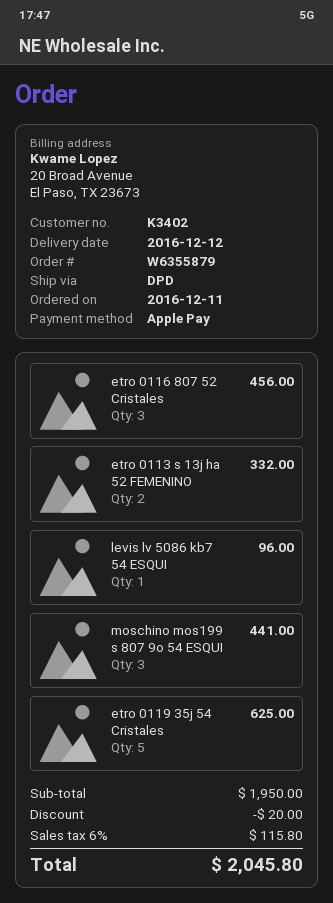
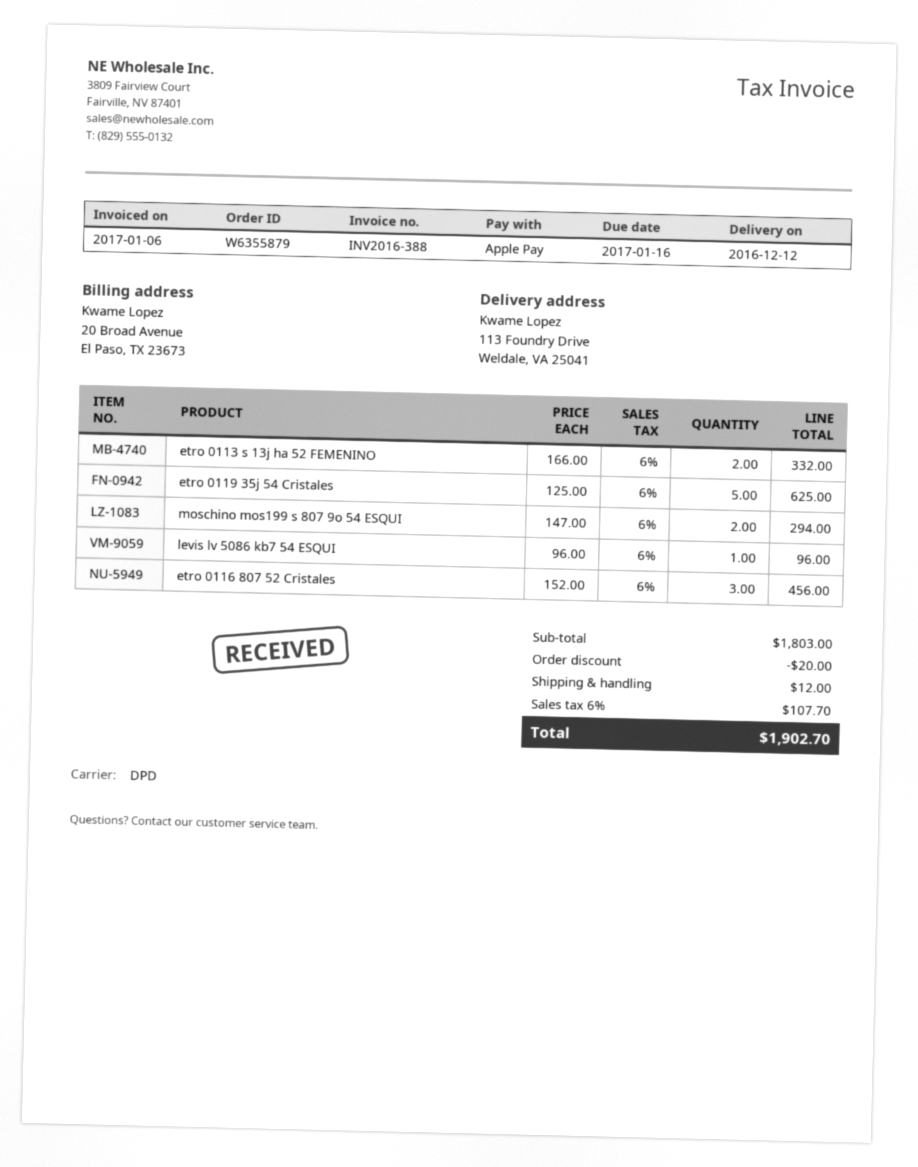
moschino mos199 s 807 9o 54 ESQUI: 3 for 441.00 -> 2 for 294.00
subtotal: 1950.00 -> 1803.00
shipping: none -> 12.00
tax: 6% = 115.80 -> 6% = 107.70
total: 2045.80 -> 1902.70

